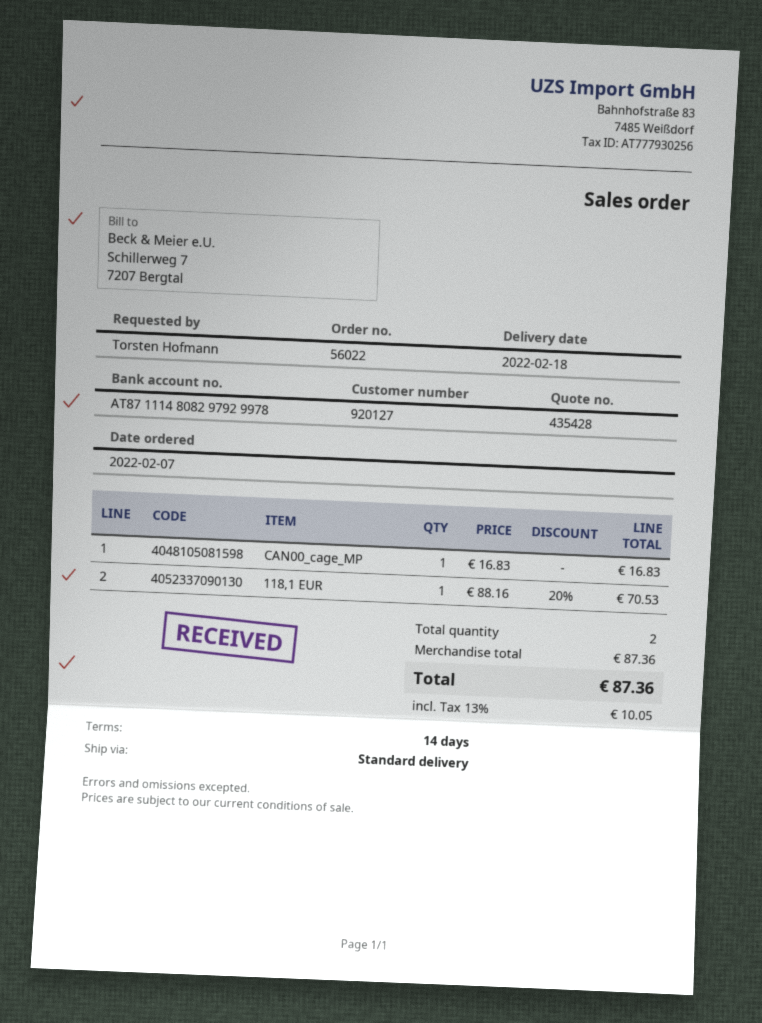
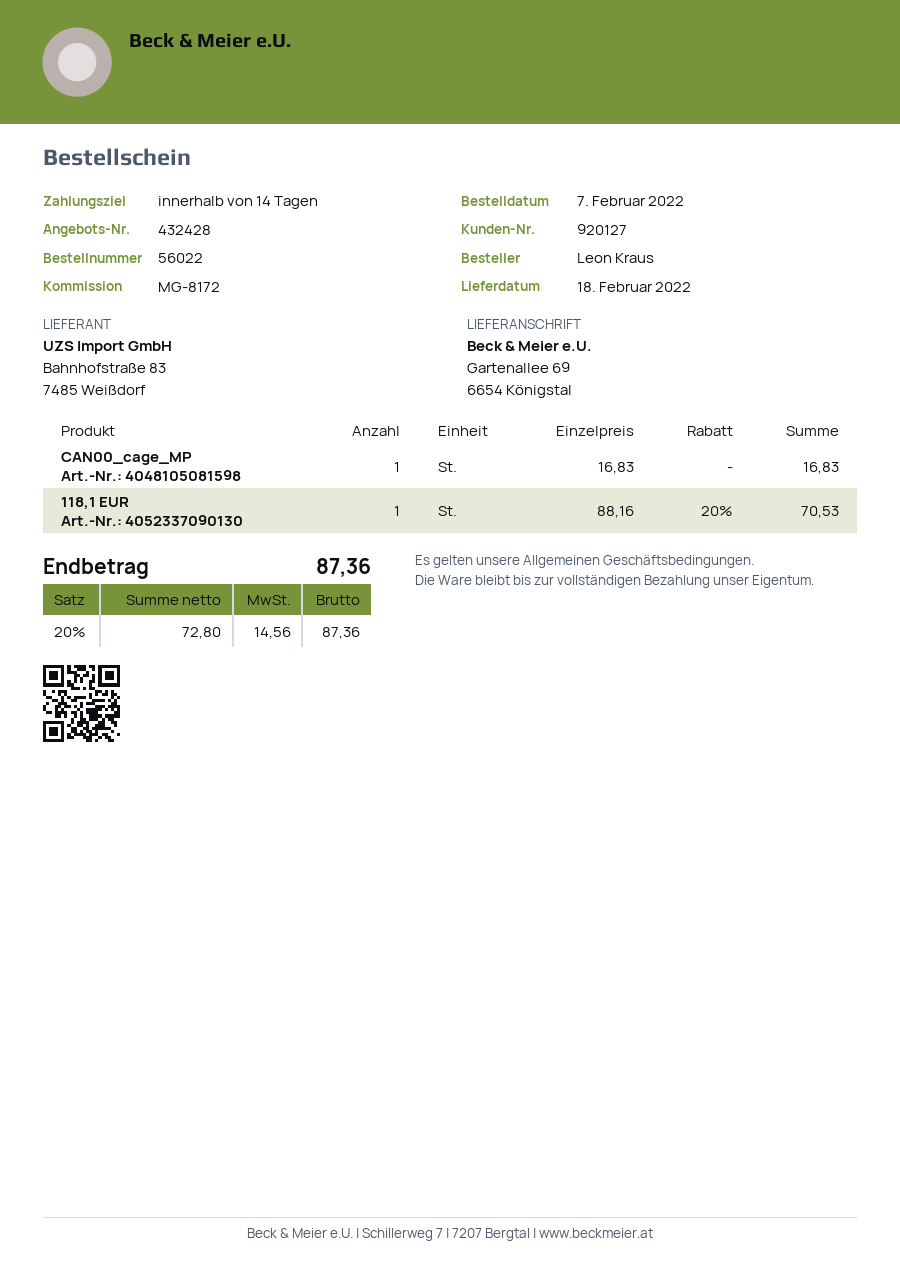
quote number: 435428 -> 432428
ordered by: Torsten Hofmann -> Leon Kraus
tax: 13% = 10.05 -> 20% = 14.56

